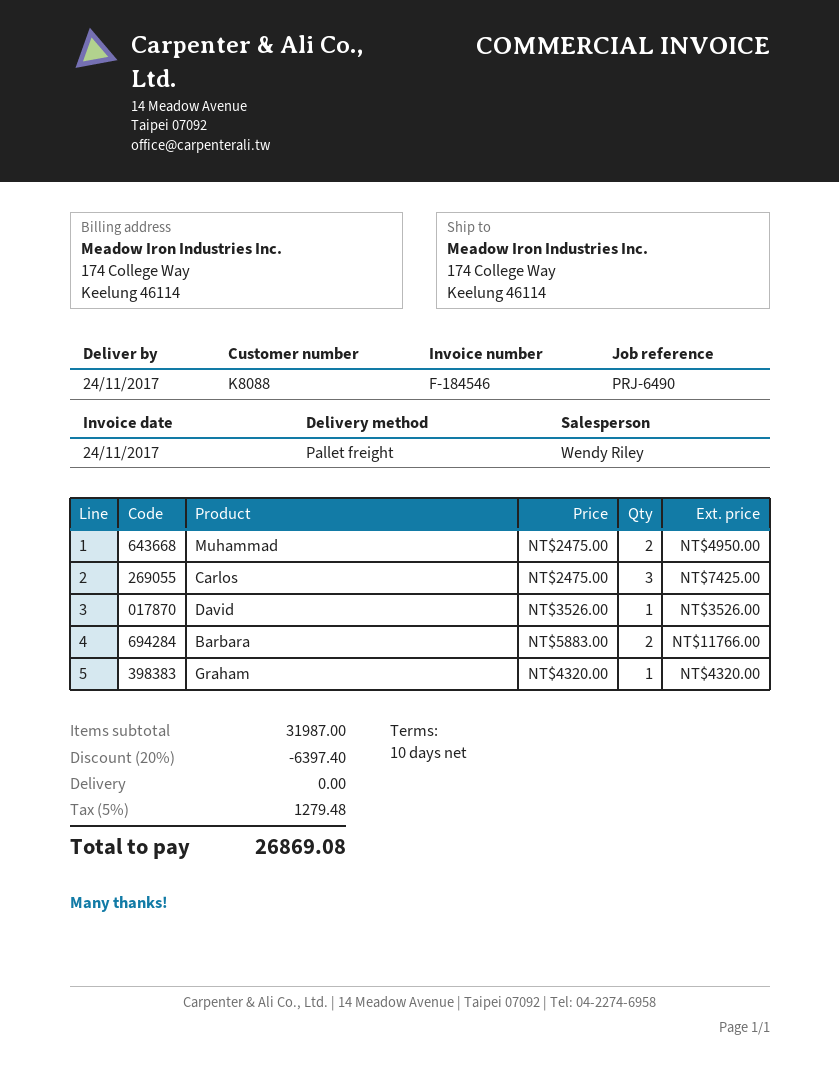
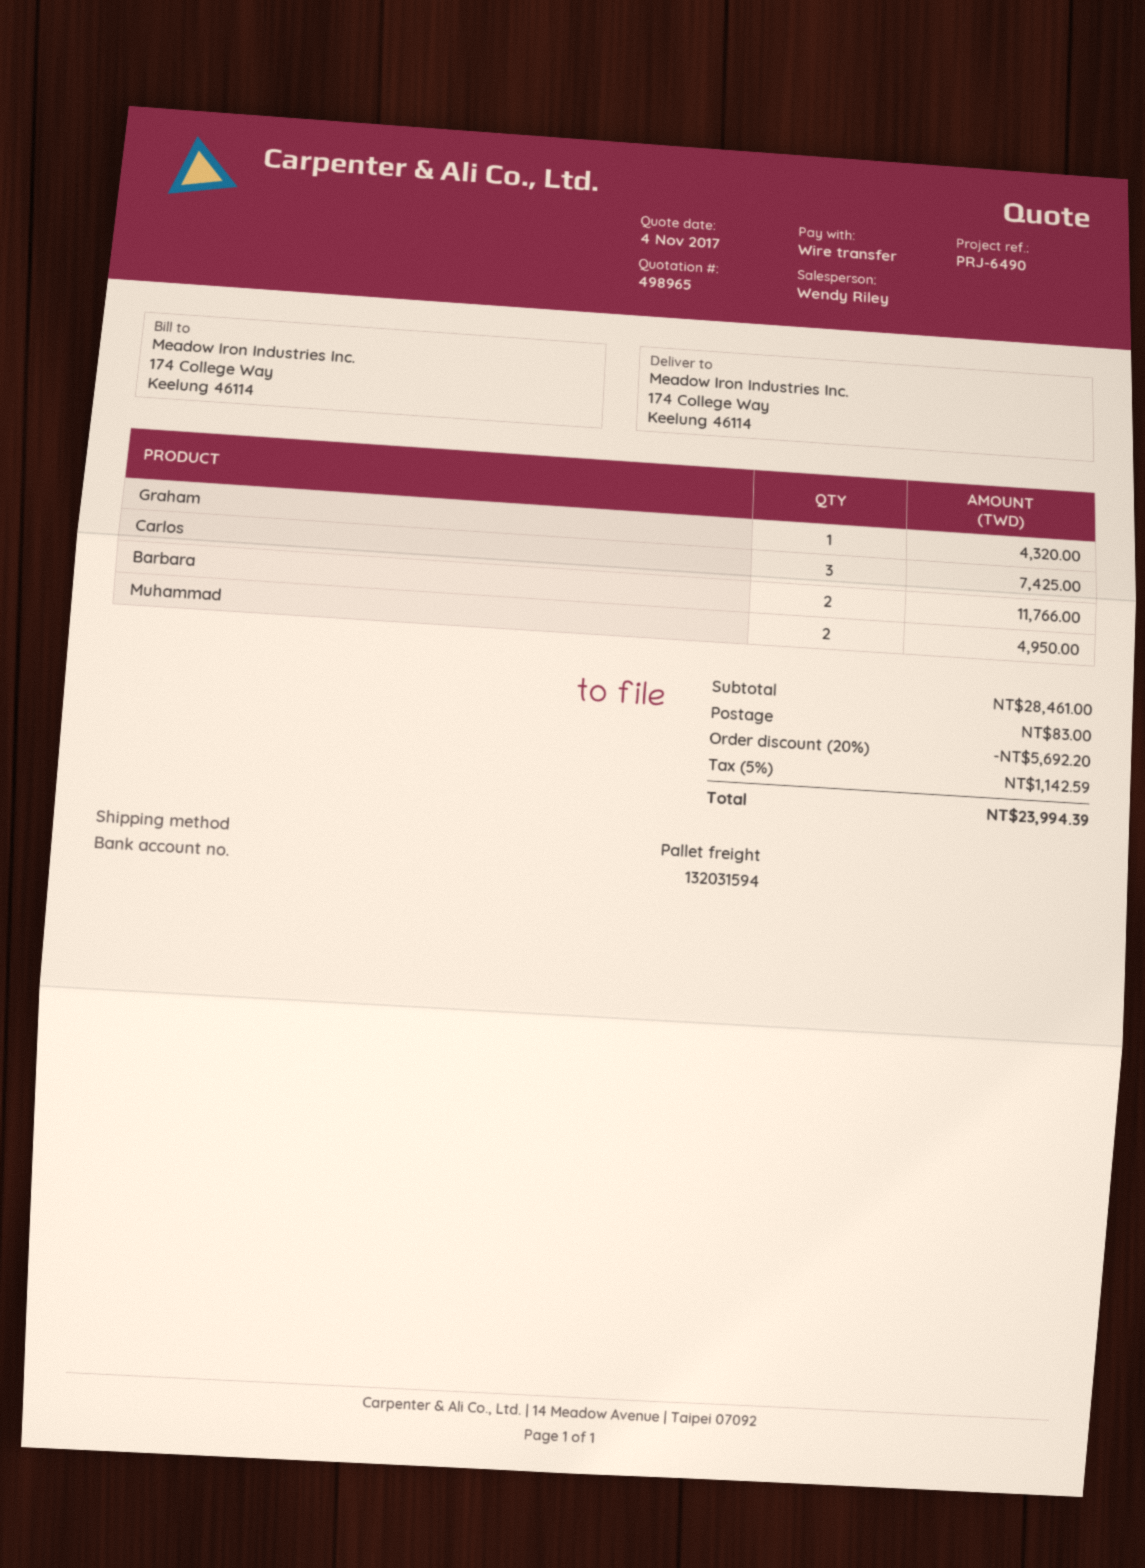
David: 1 for 3526.00 -> none
subtotal: 31987.00 -> 28461.00
discount: 20% = 6397.40 -> 20% = 5692.20
shipping: 0.00 -> 83.00
tax: 5% = 1279.48 -> 5% = 1142.59
total: 26869.08 -> 23994.39

